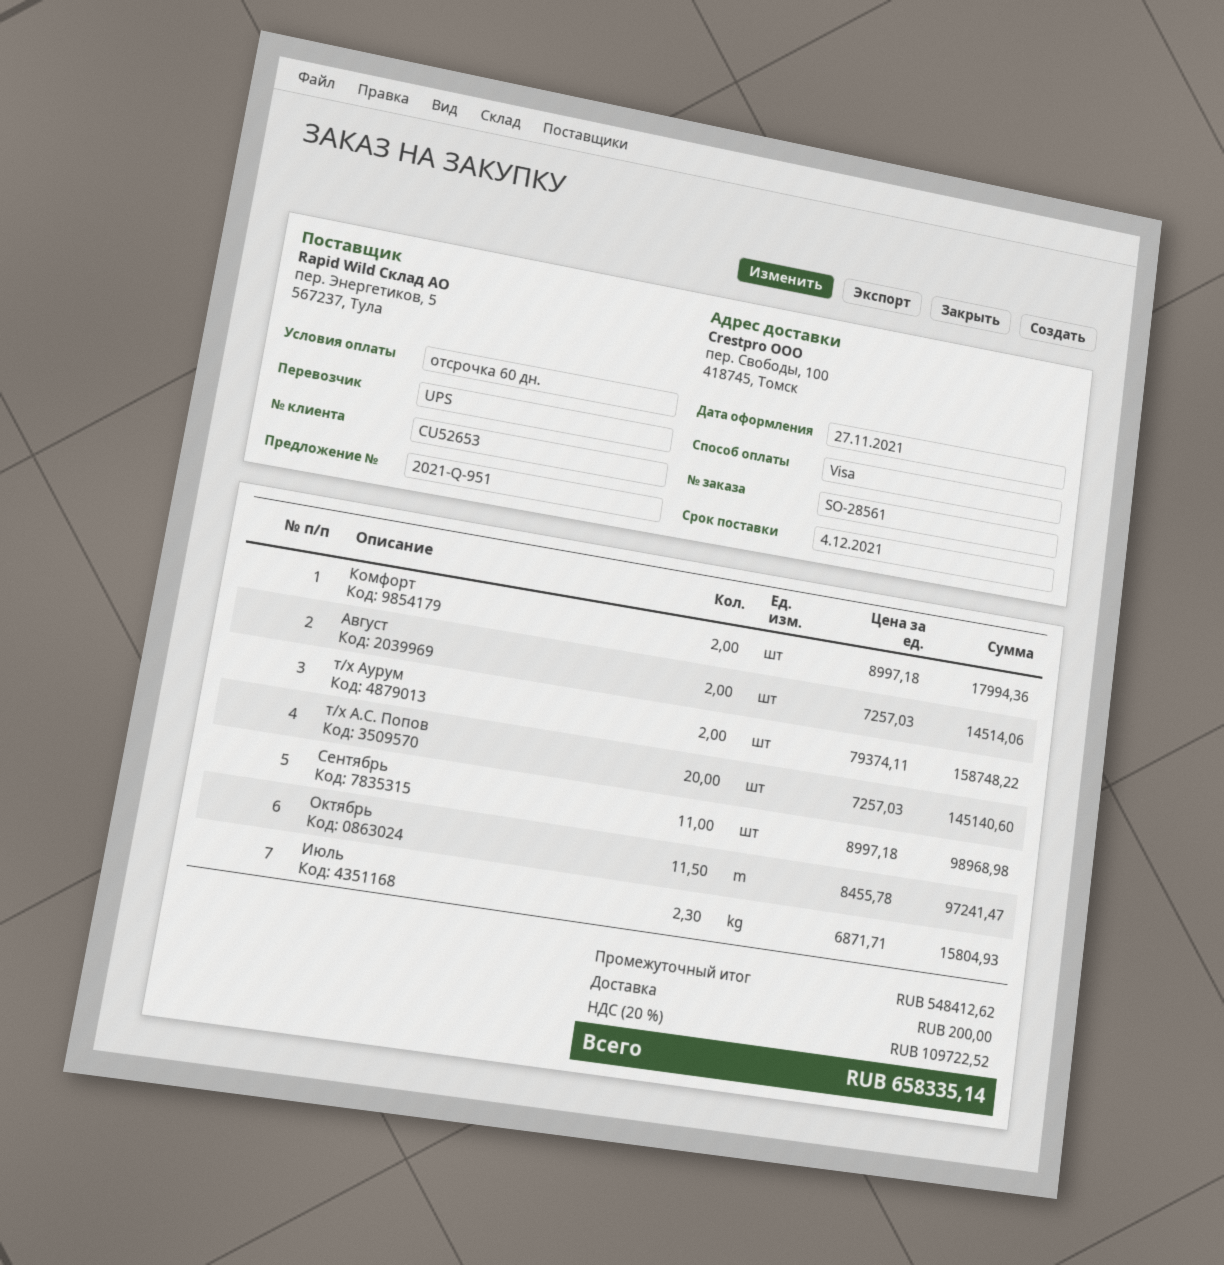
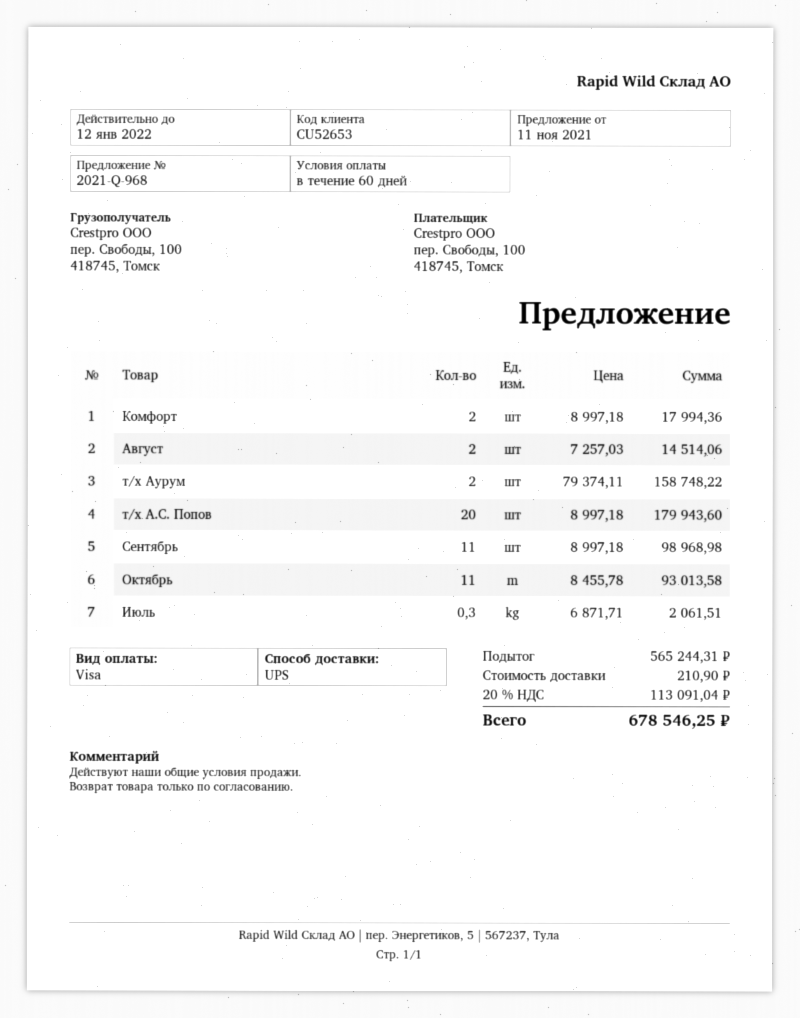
quote number: 2021-Q-951 -> 2021-Q-968
т/х А.С. Попов: 20 x 7257.03 = 145140.60 -> 20 x 8997.18 = 179943.60
Октябрь: 11.5 x 8455.78 = 97241.47 -> 11 x 8455.78 = 93013.58
Июль: 2.3 x 6871.71 = 15804.93 -> 0.3 x 6871.71 = 2061.51
subtotal: 548412.62 -> 565244.31
shipping: 200.00 -> 210.90
tax: 20% = 109722.52 -> 20% = 113091.04
total: 658335.14 -> 678546.25

